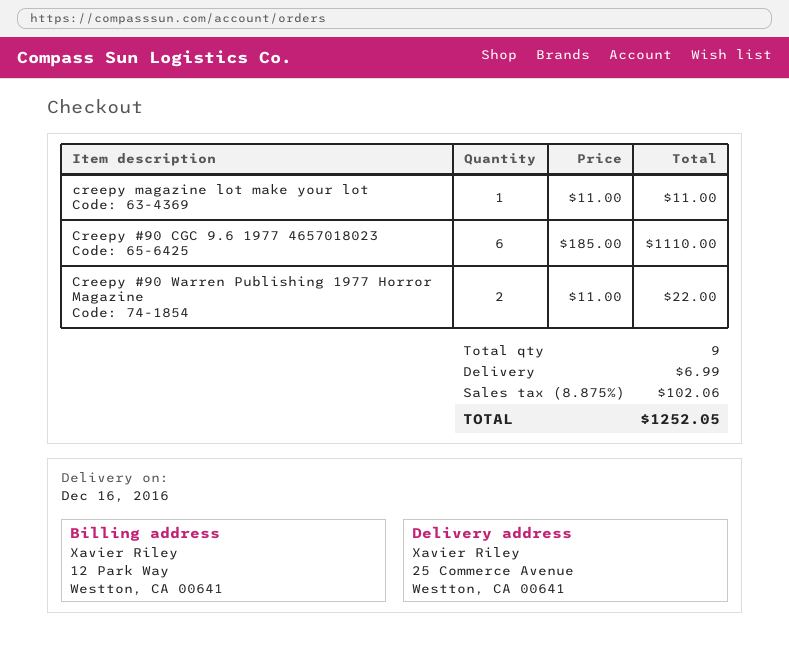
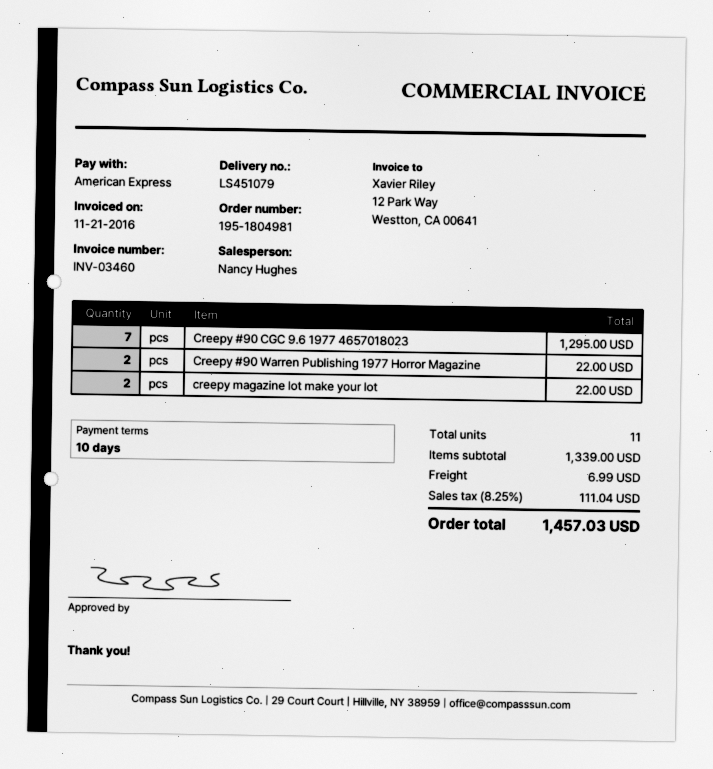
creepy magazine lot make your lot: 1 for 11.00 -> 2 for 22.00
Creepy #90 CGC 9.6 1977 4657018023: 6 for 1110.00 -> 7 for 1295.00
total quantity: 9 -> 11
tax: 8.875% = 102.06 -> 8.25% = 111.04
total: 1252.05 -> 1457.03

